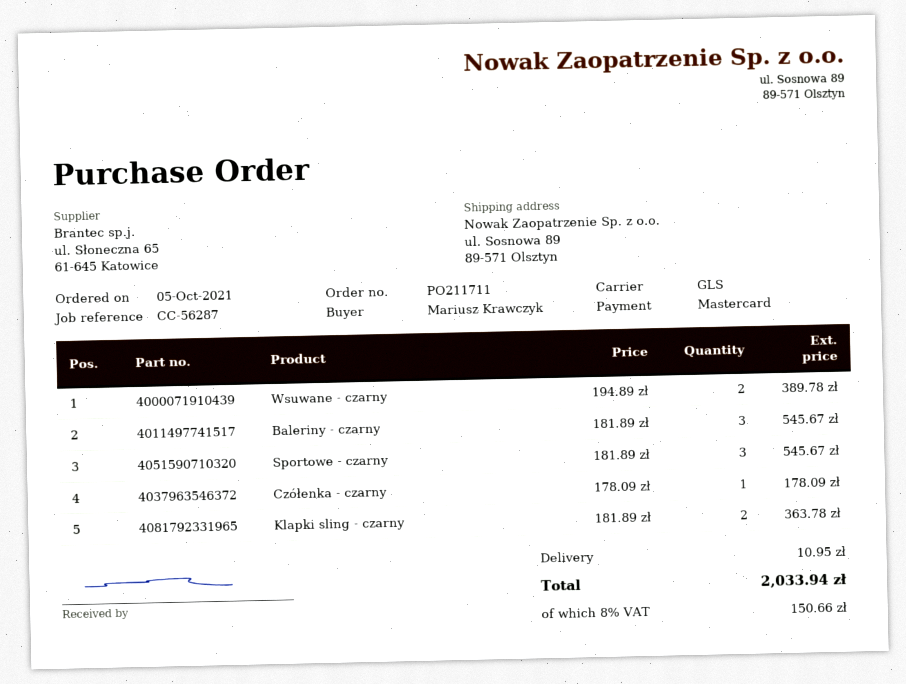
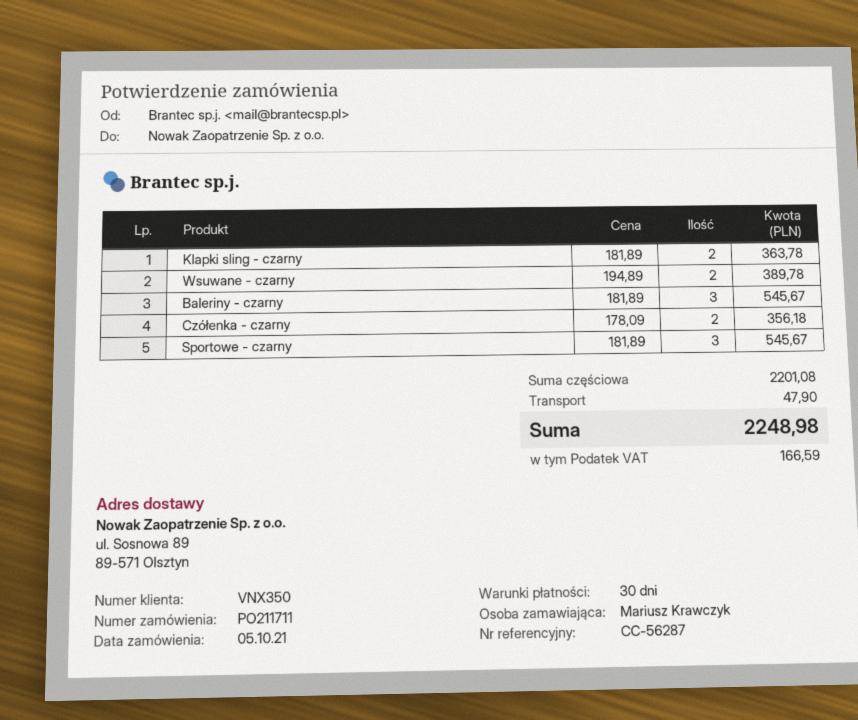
Czółenka - czarny: 1 x 178.09 = 178.09 -> 2 x 178.09 = 356.18
shipping: 10.95 -> 47.90
tax: 150.66 -> 166.59
total: 2033.94 -> 2248.98

